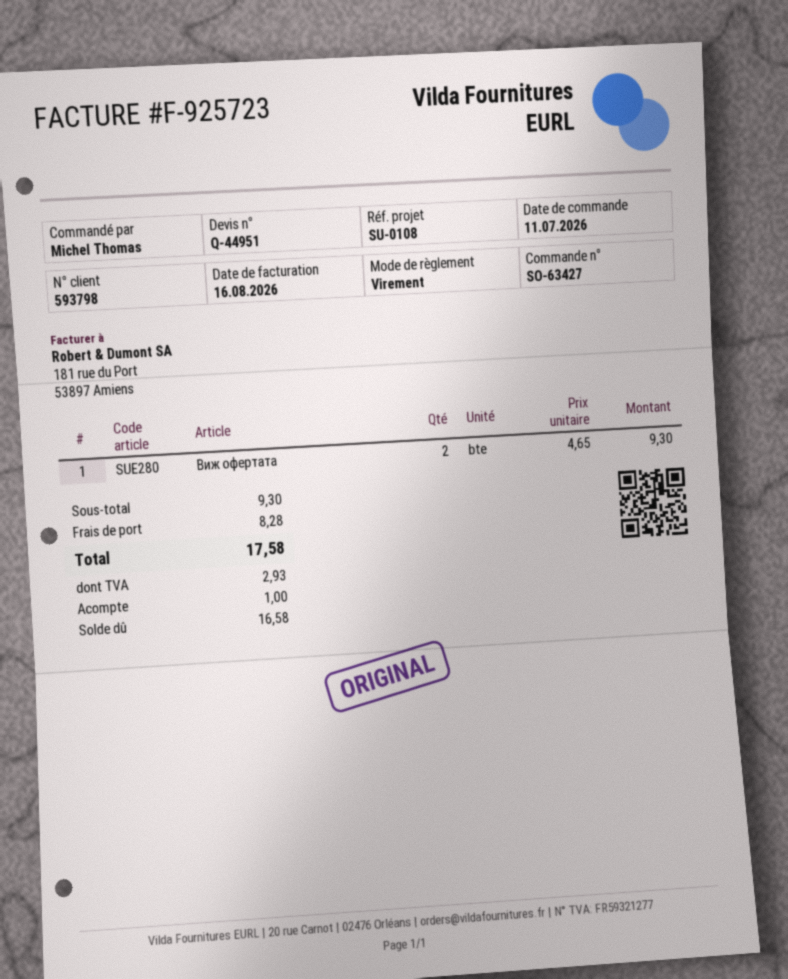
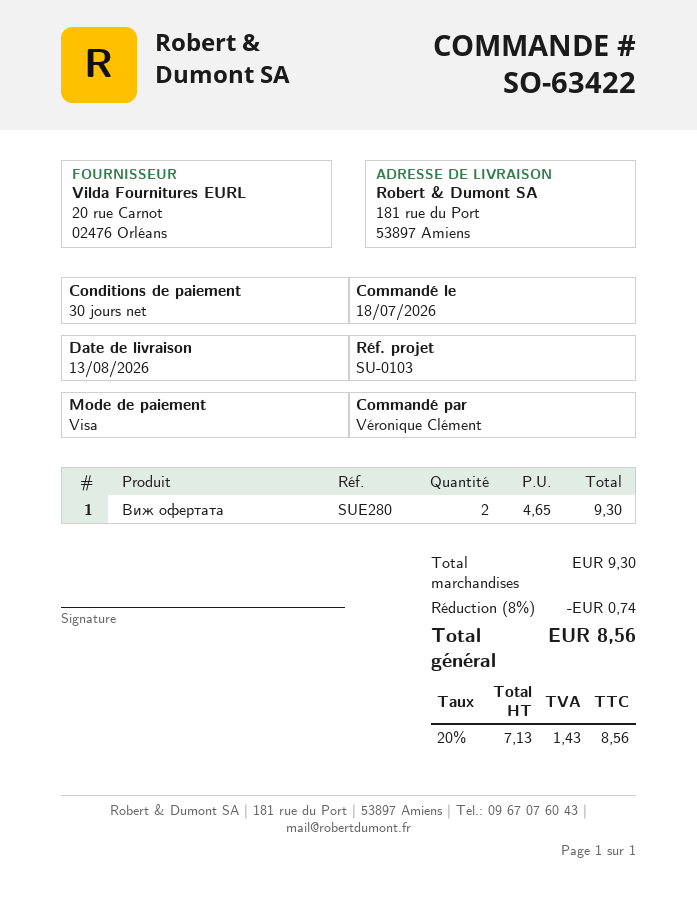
order number: SO-63427 -> SO-63422
order date: 2026-07-11 -> 2026-07-18
reference: SU-0108 -> SU-0103
ordered by: Michel Thomas -> Véronique Clément
payment method: bank transfer -> Visa
discount: none -> 8% = 0.74
shipping: 8.28 -> none
tax: 2.93 -> 1.43
total: 17.58 -> 8.56

